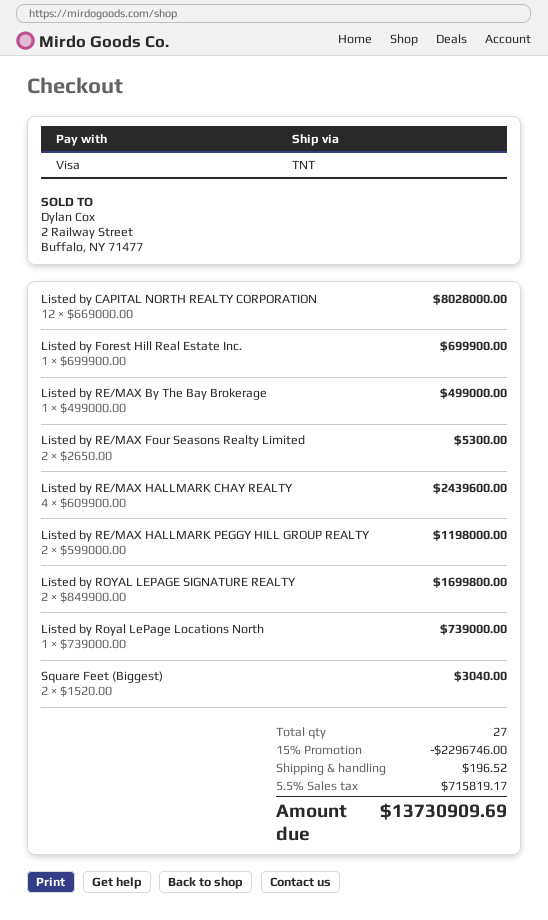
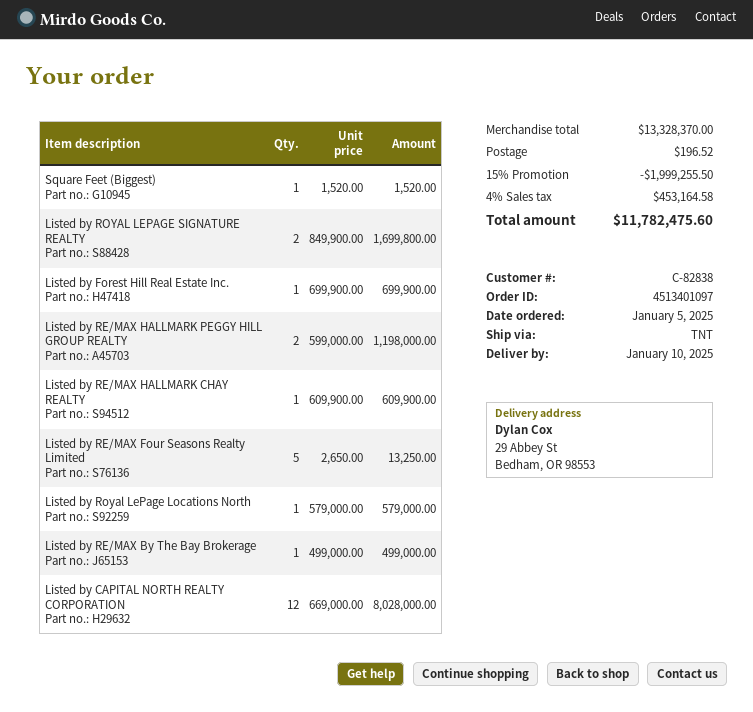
Listed by RE/MAX Four Seasons Realty Limited: 2 x 2650.00 = 5300.00 -> 5 x 2650.00 = 13250.00
Listed by RE/MAX HALLMARK CHAY REALTY: 4 x 609900.00 = 2439600.00 -> 1 x 609900.00 = 609900.00
Listed by Royal LePage Locations North: 1 x 739000.00 = 739000.00 -> 1 x 579000.00 = 579000.00
Square Feet (Biggest): 2 x 1520.00 = 3040.00 -> 1 x 1520.00 = 1520.00
discount: 15% = 2296746.00 -> 15% = 1999255.50
tax: 5.5% = 715819.17 -> 4% = 453164.58
total: 13730909.69 -> 11782475.60

